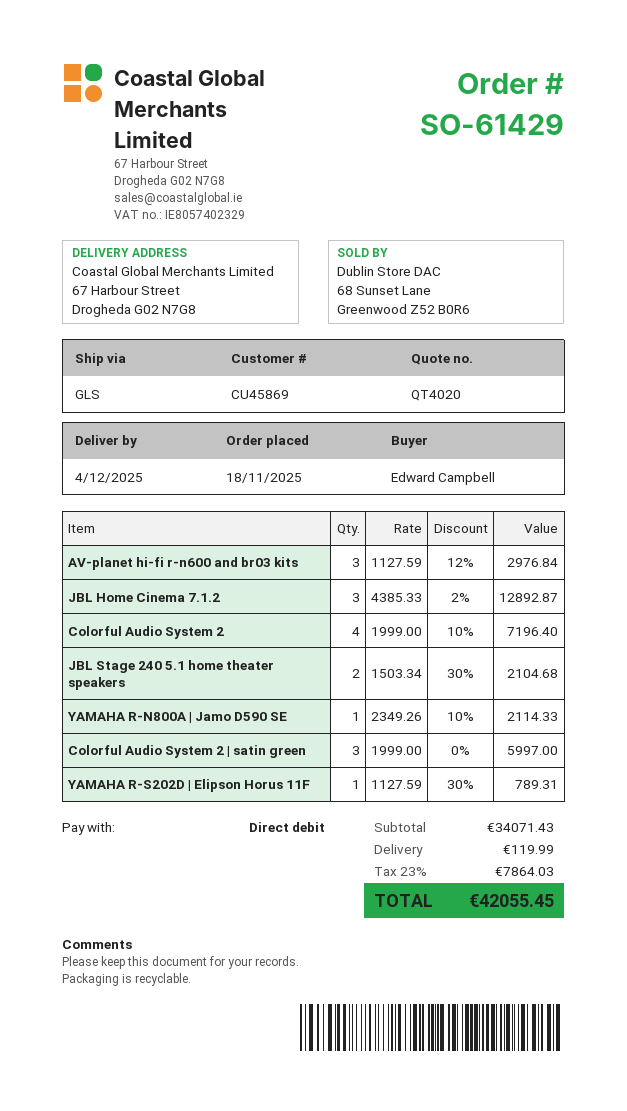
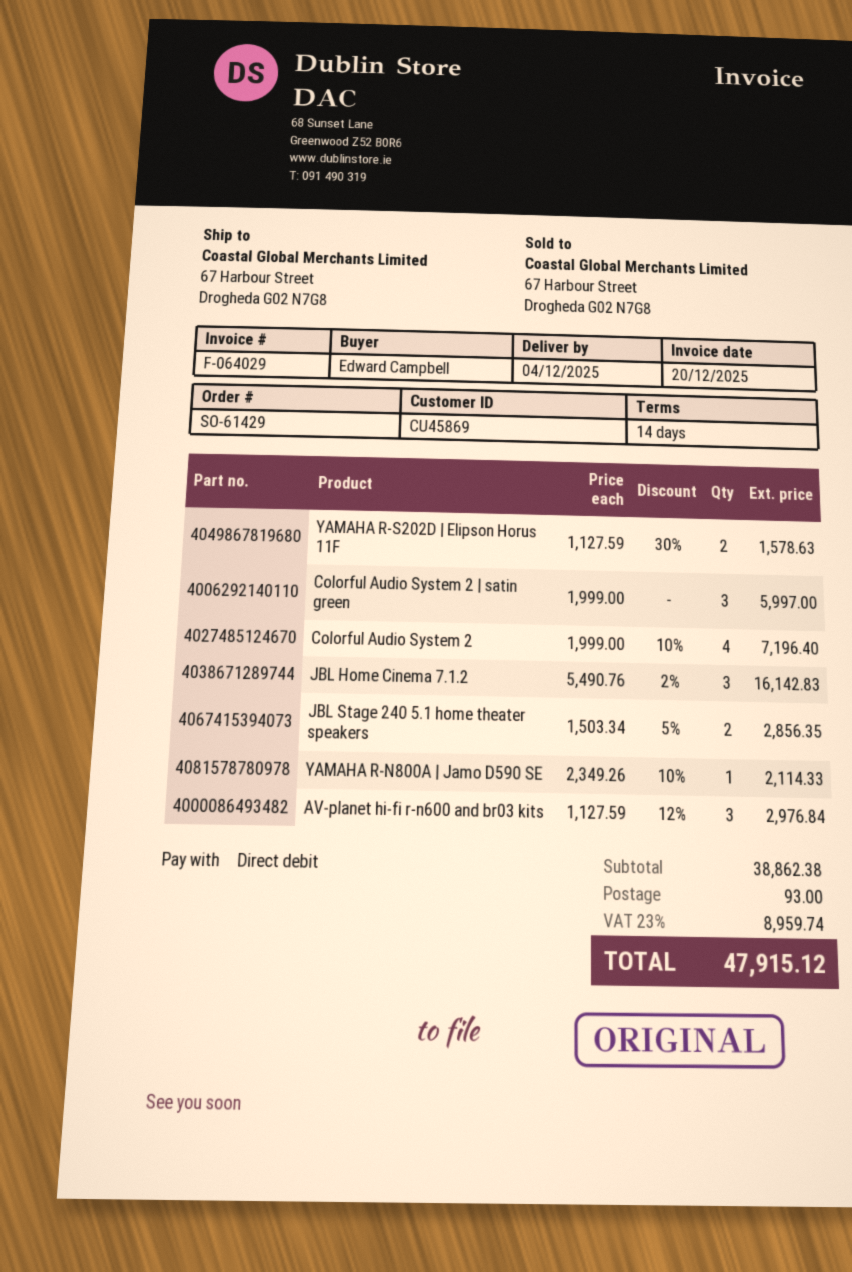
JBL Home Cinema 7.1.2: 3 x 4385.33 - 2% = 12892.87 -> 3 x 5490.76 - 2% = 16142.83
JBL Stage 240 5.1 home theater speakers: 2 x 1503.34 - 30% = 2104.68 -> 2 x 1503.34 - 5% = 2856.35
YAMAHA R-S202D | Elipson Horus 11F: 1 x 1127.59 - 30% = 789.31 -> 2 x 1127.59 - 30% = 1578.63
subtotal: 34071.43 -> 38862.38
shipping: 119.99 -> 93.00
tax: 23% = 7864.03 -> 23% = 8959.74
total: 42055.45 -> 47915.12

